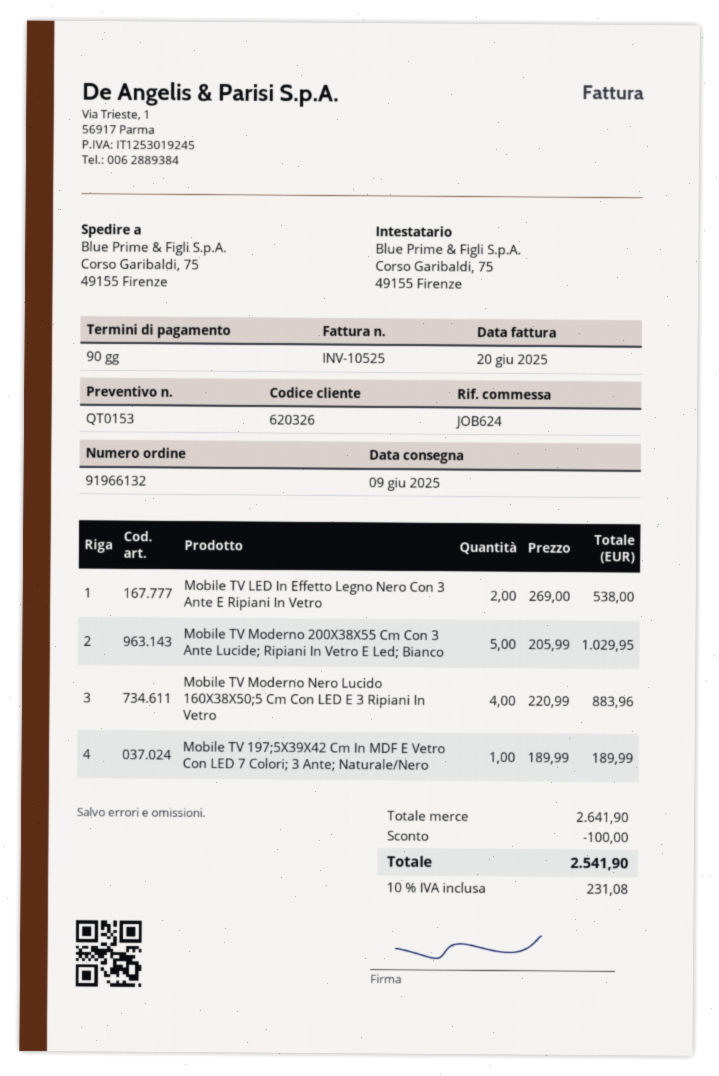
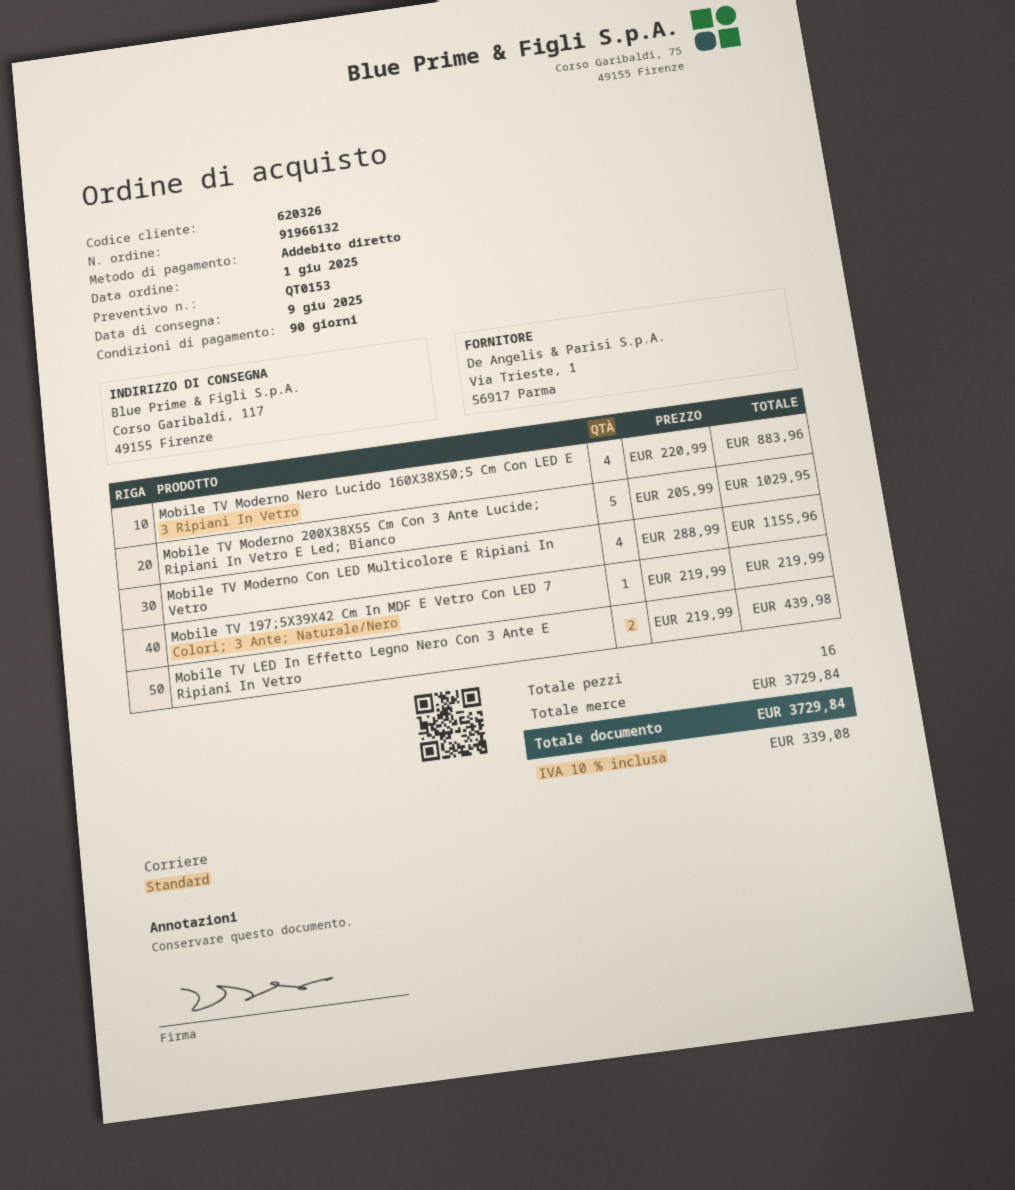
ship to: Corso Garibaldi, 75, 49155 Firenze -> Corso Garibaldi, 117, 49155 Firenze
Mobile TV LED In Effetto Legno Nero Con 3 Ante E Ripiani In Vetro: 2 x 269.00 = 538.00 -> 2 x 219.99 = 439.98
Mobile TV 197;5X39X42 Cm In MDF E Vetro Con LED 7 Colori; 3 Ante; Naturale/Nero: 1 x 189.99 = 189.99 -> 1 x 219.99 = 219.99
Mobile TV Moderno Con LED Multicolore E Ripiani In Vetro: none -> 4 x 288.99 = 1155.96
subtotal: 2641.90 -> 3729.84
discount: 100.00 -> none
tax: 10% = 231.08 -> 10% = 339.08
total: 2541.90 -> 3729.84

